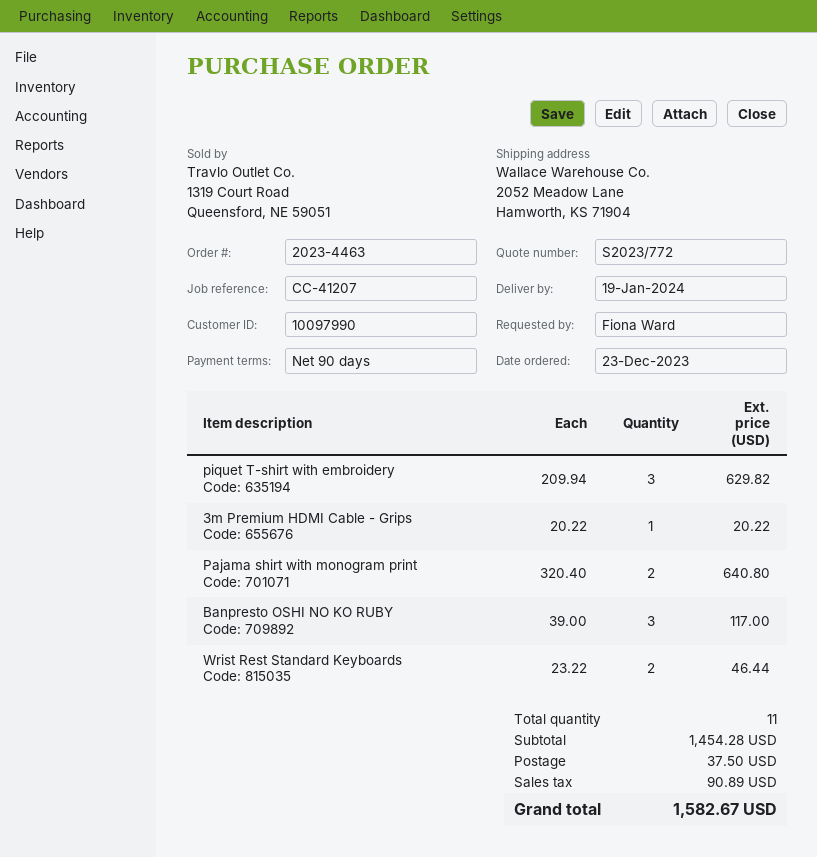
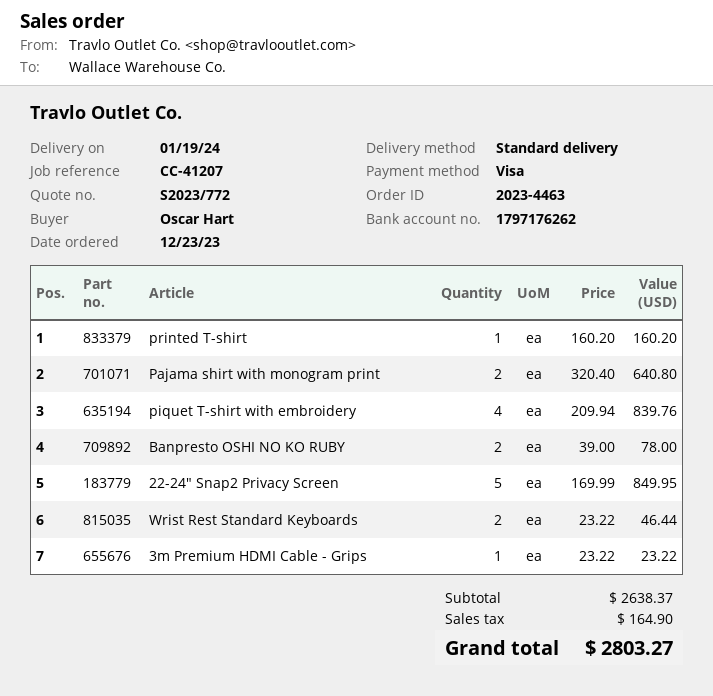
ordered by: Fiona Ward -> Oscar Hart
piquet T-shirt with embroidery: 3 x 209.94 = 629.82 -> 4 x 209.94 = 839.76
3m Premium HDMI Cable - Grips: 1 x 20.22 = 20.22 -> 1 x 23.22 = 23.22
Banpresto OSHI NO KO RUBY: 3 x 39.00 = 117.00 -> 2 x 39.00 = 78.00
printed T-shirt: none -> 1 x 160.20 = 160.20
22-24" Snap2 Privacy Screen: none -> 5 x 169.99 = 849.95
subtotal: 1454.28 -> 2638.37
shipping: 37.50 -> none
tax: 90.89 -> 164.90
total: 1582.67 -> 2803.27

